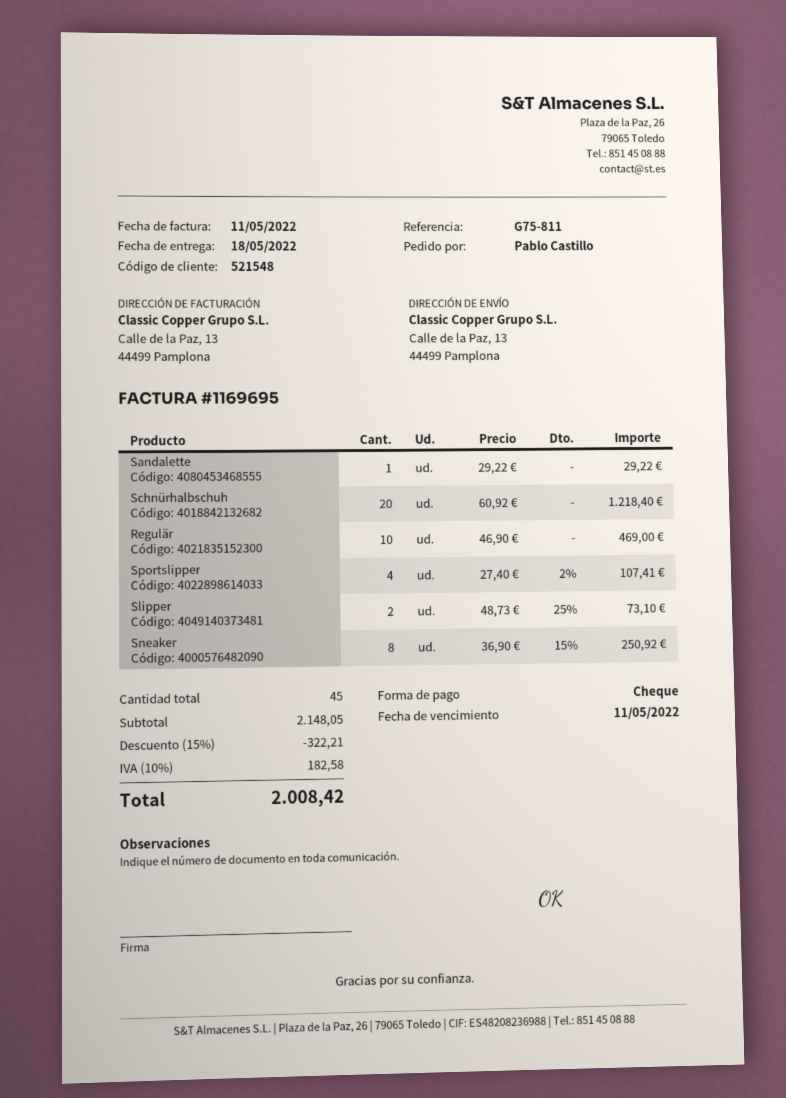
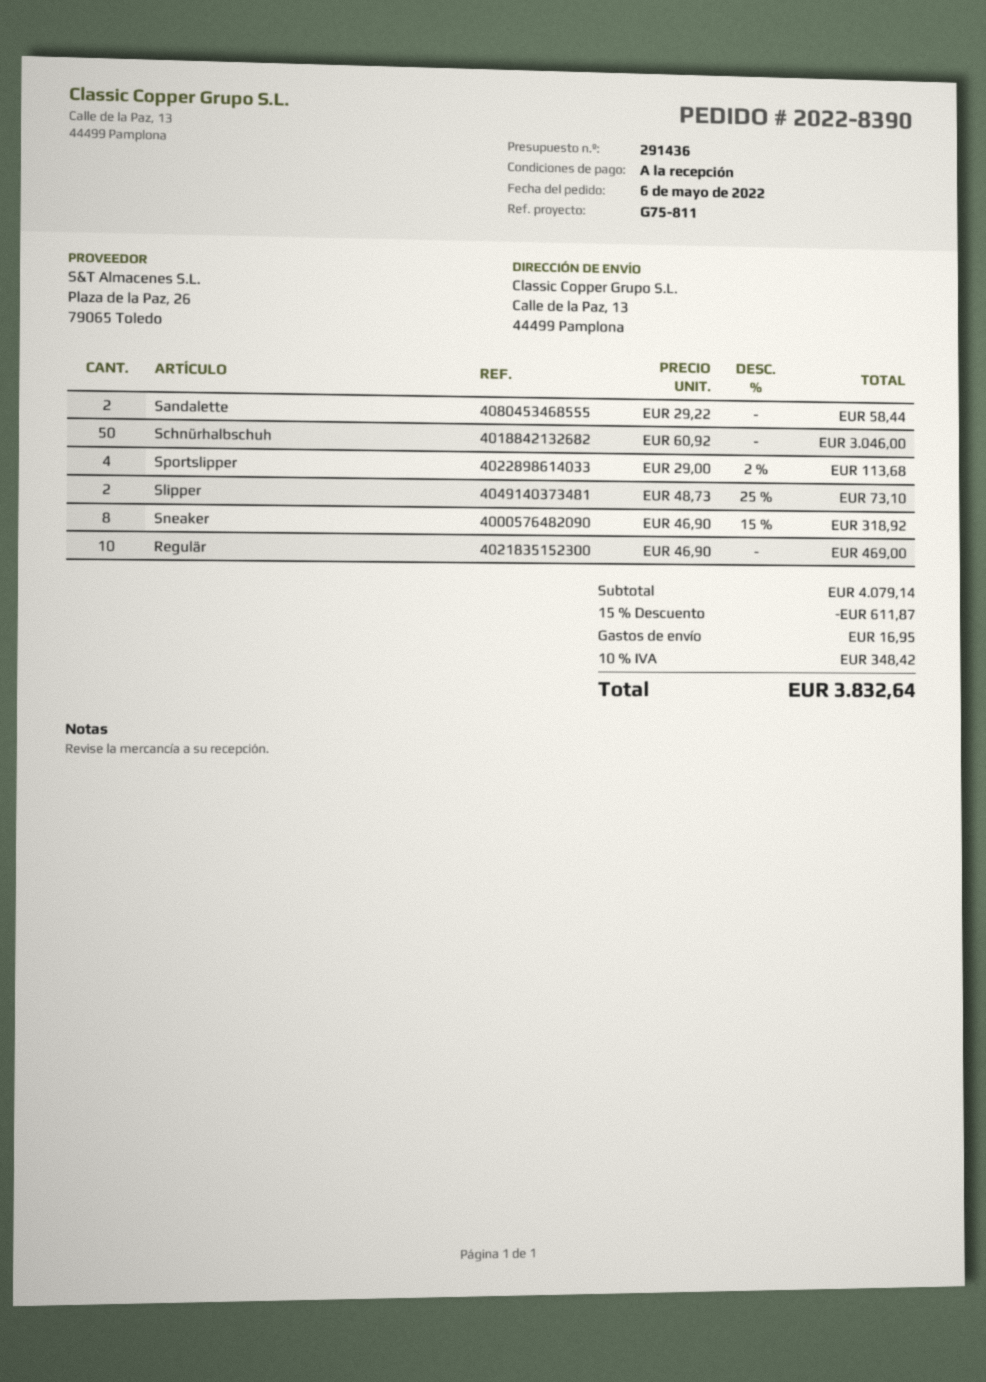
Sandalette: 1 x 29.22 = 29.22 -> 2 x 29.22 = 58.44
Schnürhalbschuh: 20 x 60.92 = 1218.40 -> 50 x 60.92 = 3046.00
Sportslipper: 4 x 27.40 - 2% = 107.41 -> 4 x 29.00 - 2% = 113.68
Sneaker: 8 x 36.90 - 15% = 250.92 -> 8 x 46.90 - 15% = 318.92
subtotal: 2148.05 -> 4079.14
discount: 15% = 322.21 -> 15% = 611.87
shipping: none -> 16.95
tax: 10% = 182.58 -> 10% = 348.42
total: 2008.42 -> 3832.64

